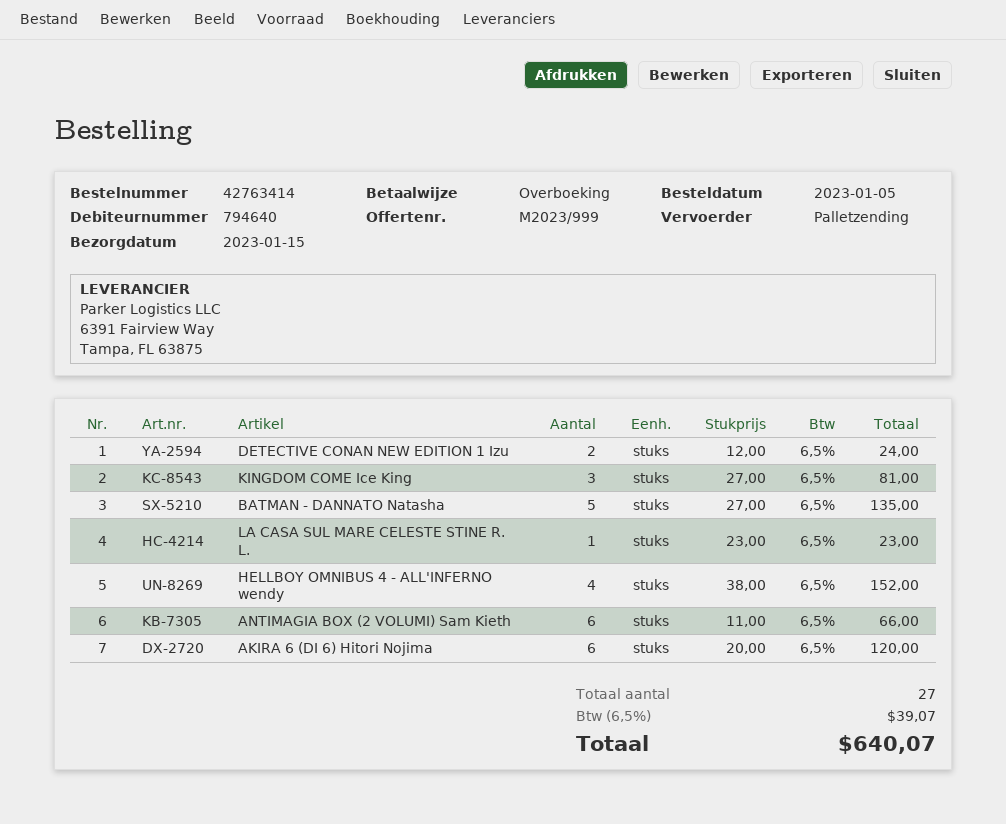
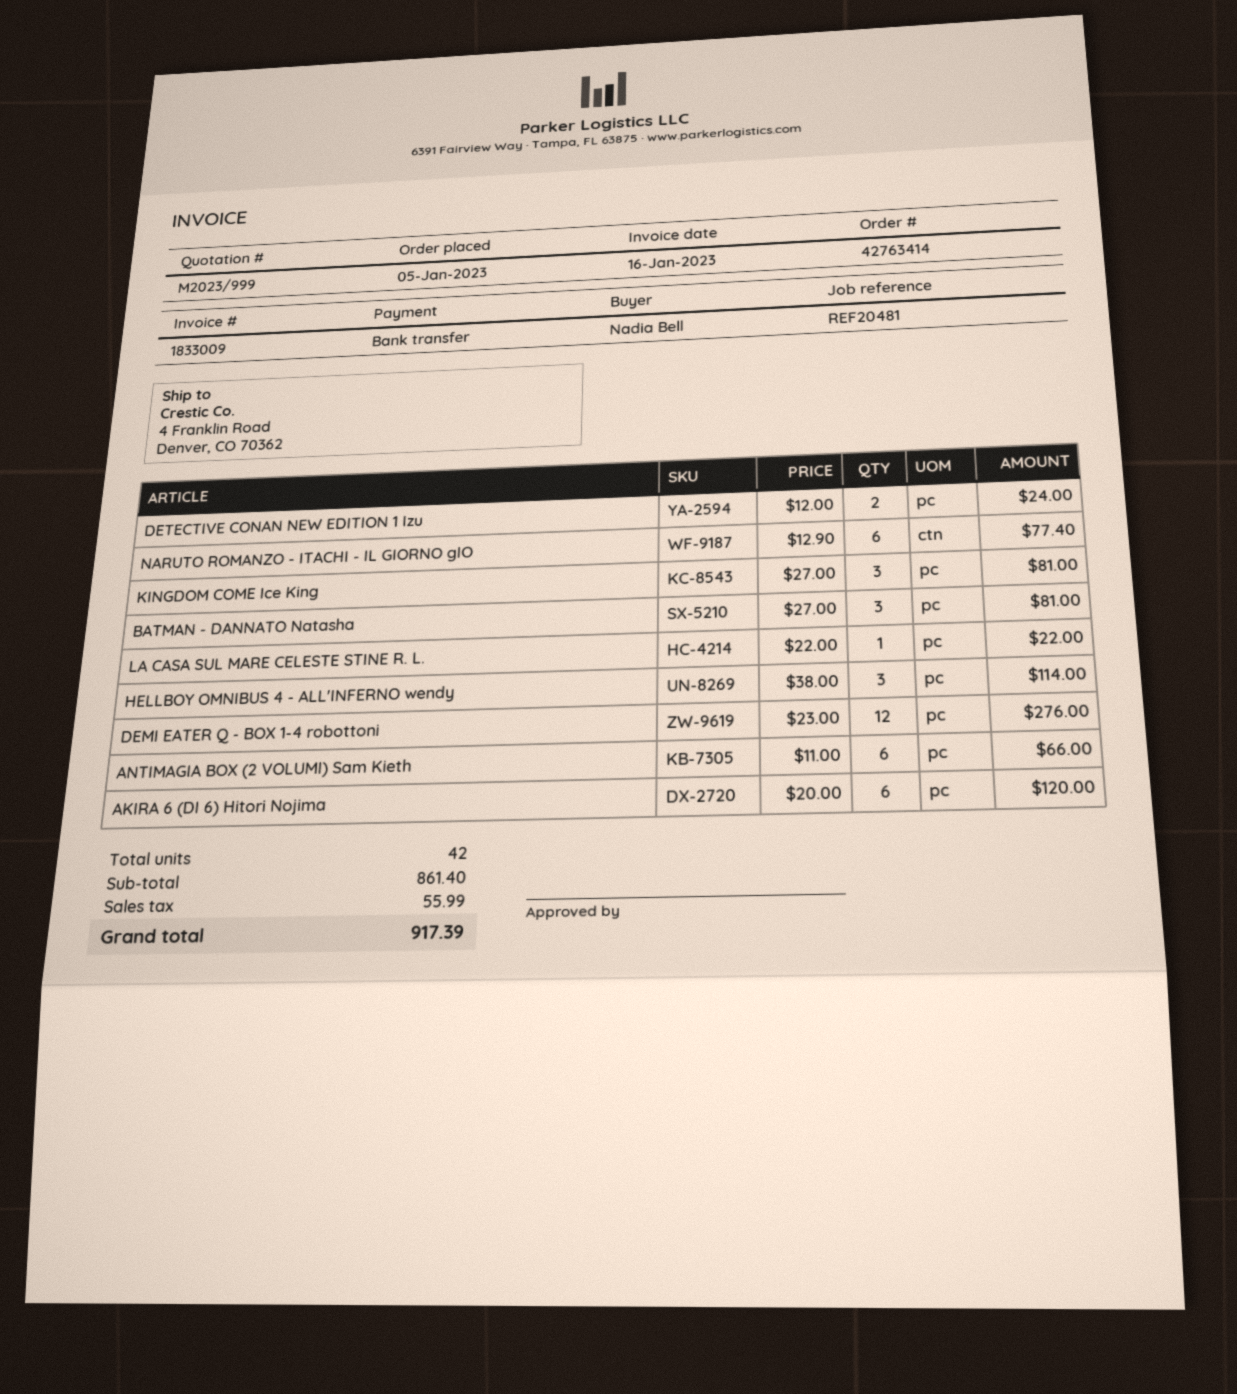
BATMAN - DANNATO Natasha: 5 x 27.00 = 135.00 -> 3 x 27.00 = 81.00
LA CASA SUL MARE CELESTE STINE R. L.: 1 x 23.00 = 23.00 -> 1 x 22.00 = 22.00
HELLBOY OMNIBUS 4 - ALL'INFERNO wendy: 4 x 38.00 = 152.00 -> 3 x 38.00 = 114.00
NARUTO ROMANZO - ITACHI - IL GIORNO gIO: none -> 6 x 12.90 = 77.40
DEMI EATER Q - BOX 1-4 robottoni: none -> 12 x 23.00 = 276.00
total quantity: 27 -> 42
tax: 39.07 -> 55.99
total: 640.07 -> 917.39

